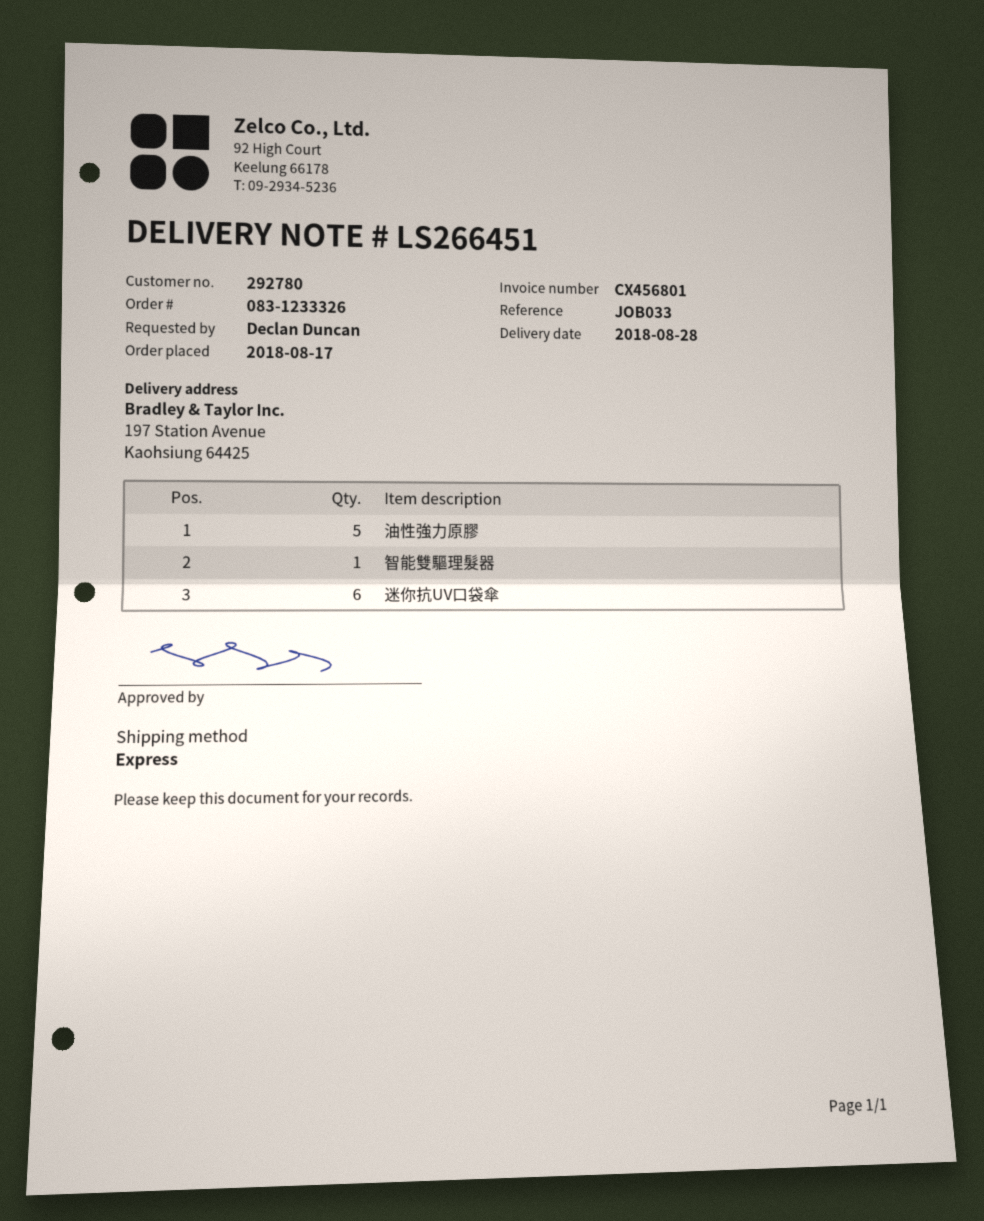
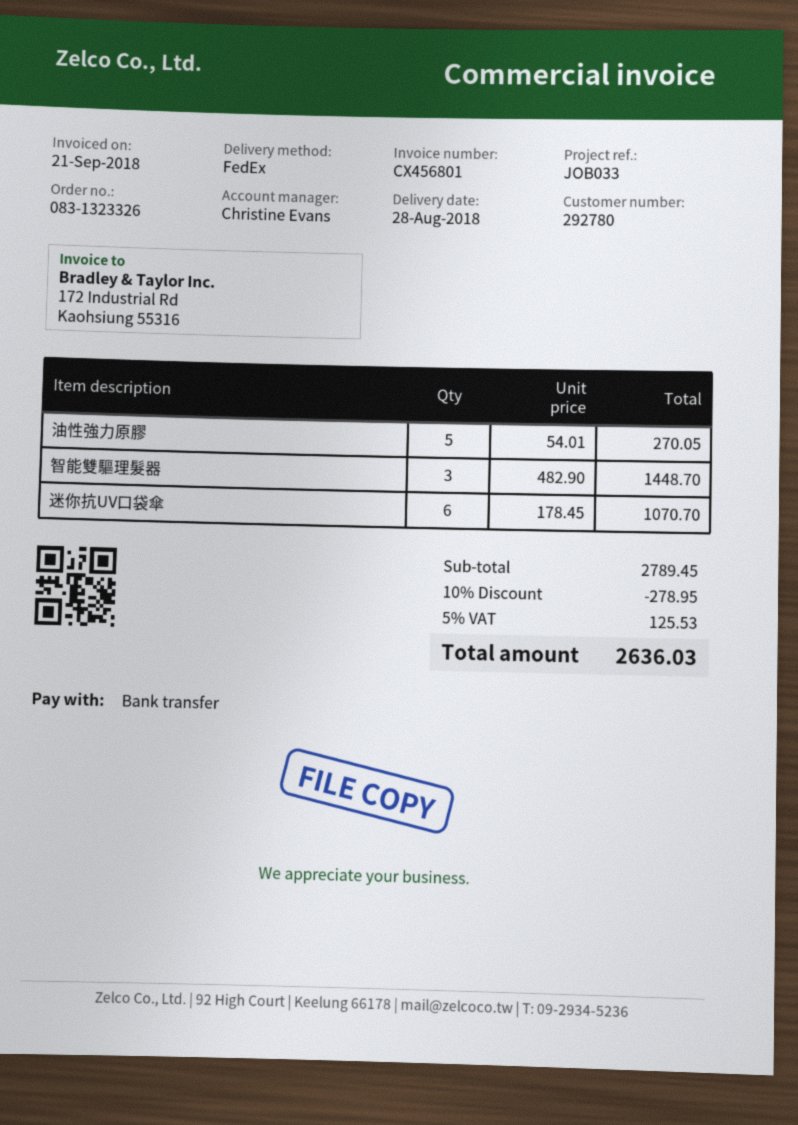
order number: 083-1233326 -> 083-1323326
shipping method: express -> FedEx
智能雙驅理髮器: 1 -> 3

